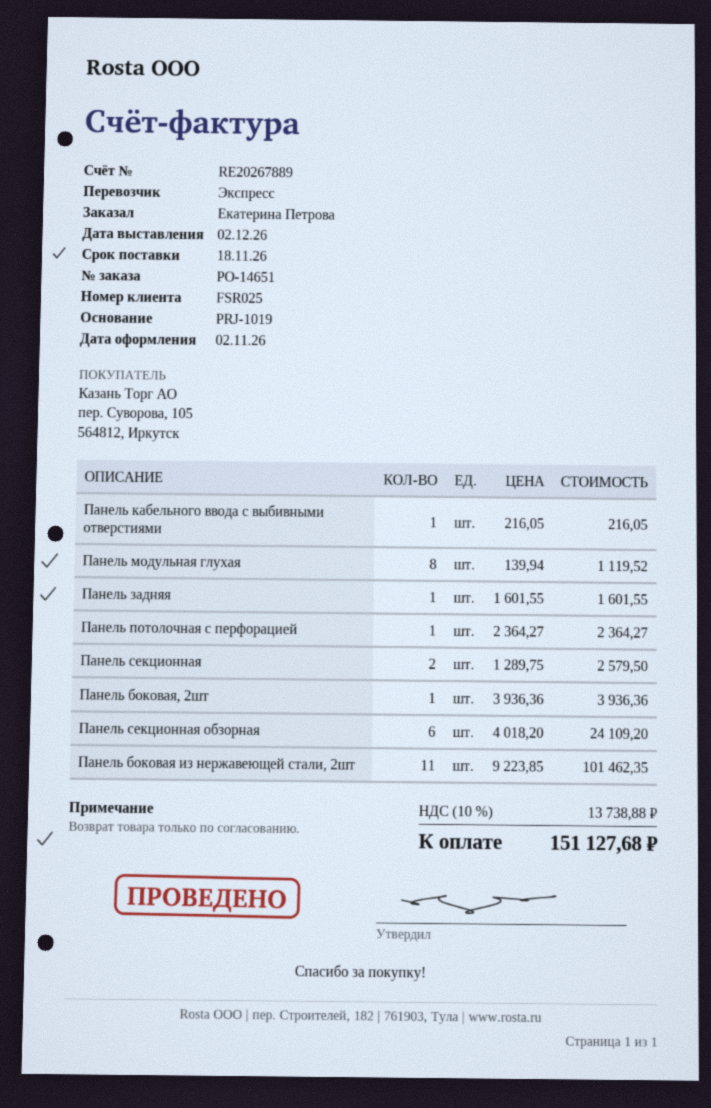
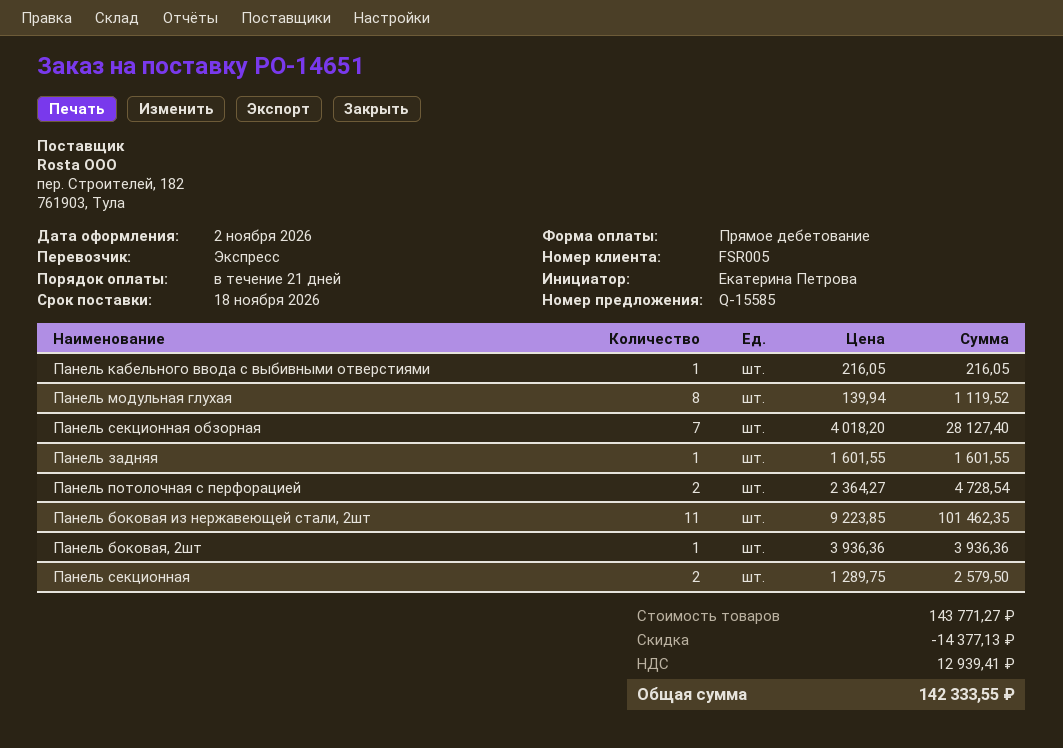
customer number: FSR025 -> FSR005
Панель потолочная с перфорацией: 1 x 2364.27 = 2364.27 -> 2 x 2364.27 = 4728.54
Панель секционная обзорная: 6 x 4018.20 = 24109.20 -> 7 x 4018.20 = 28127.40
discount: none -> 14377.13
tax: 13738.88 -> 12939.41
total: 151127.68 -> 142333.55

